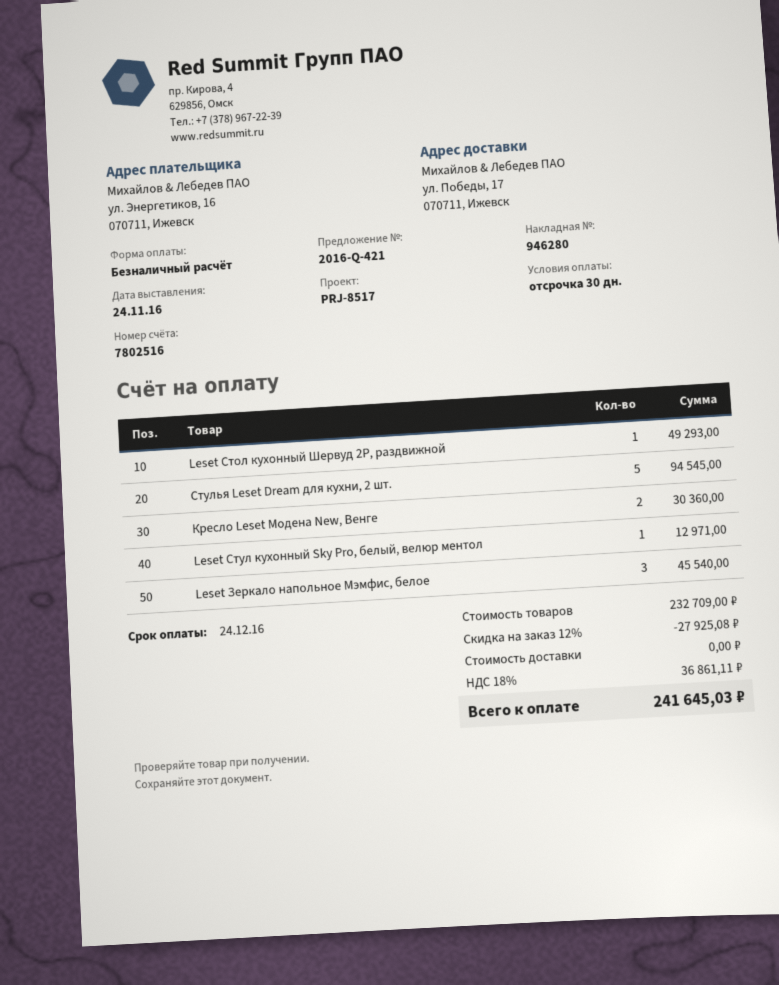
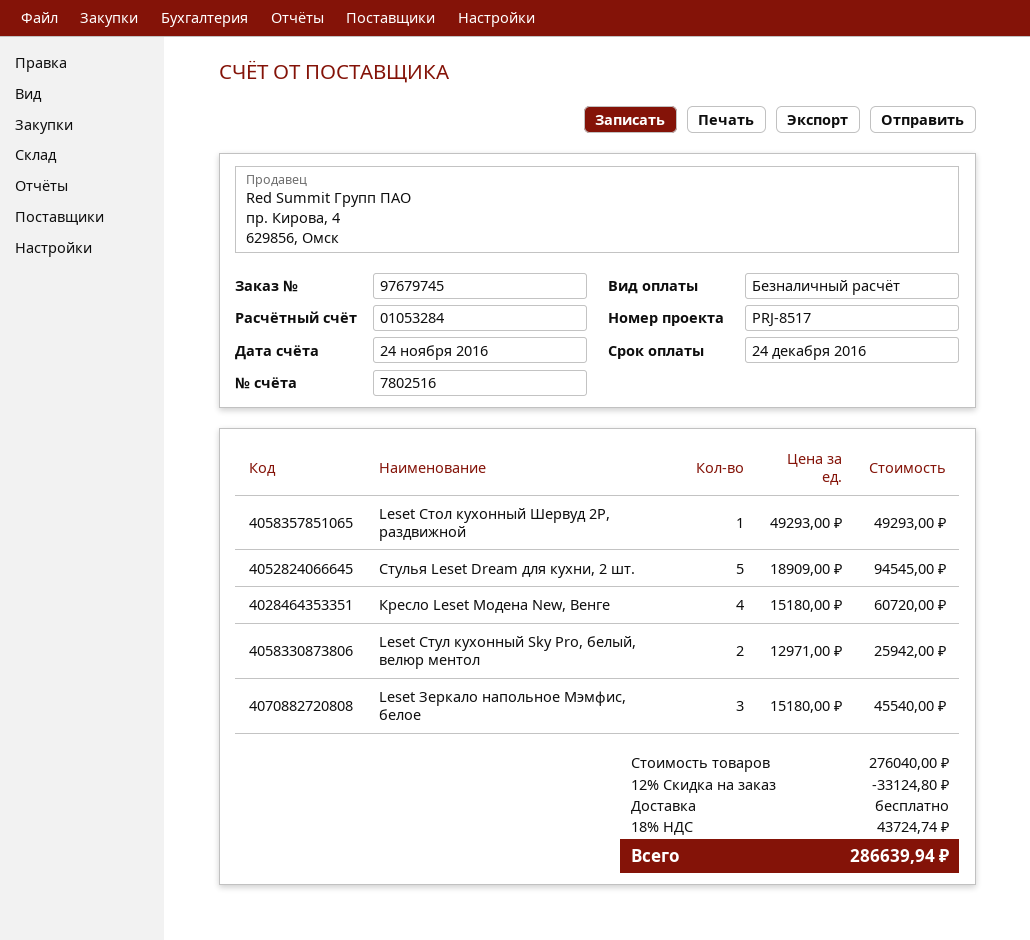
Кресло Leset Модена New, Венге: 2 for 30360.00 -> 4 for 60720.00
Leset Стул кухонный Sky Pro, белый, велюр ментол: 1 for 12971.00 -> 2 for 25942.00
subtotal: 232709.00 -> 276040.00
discount: 12% = 27925.08 -> 12% = 33124.80
tax: 18% = 36861.11 -> 18% = 43724.74
total: 241645.03 -> 286639.94

